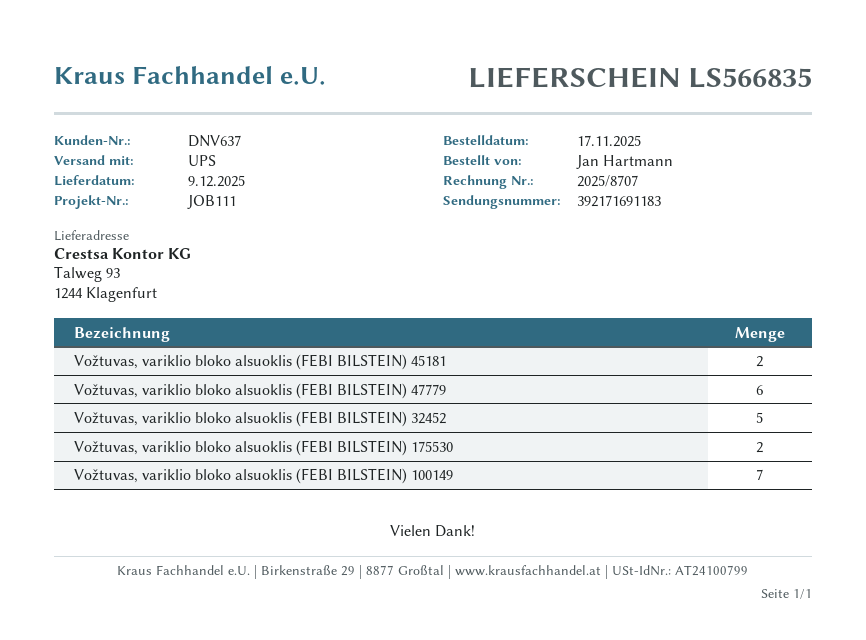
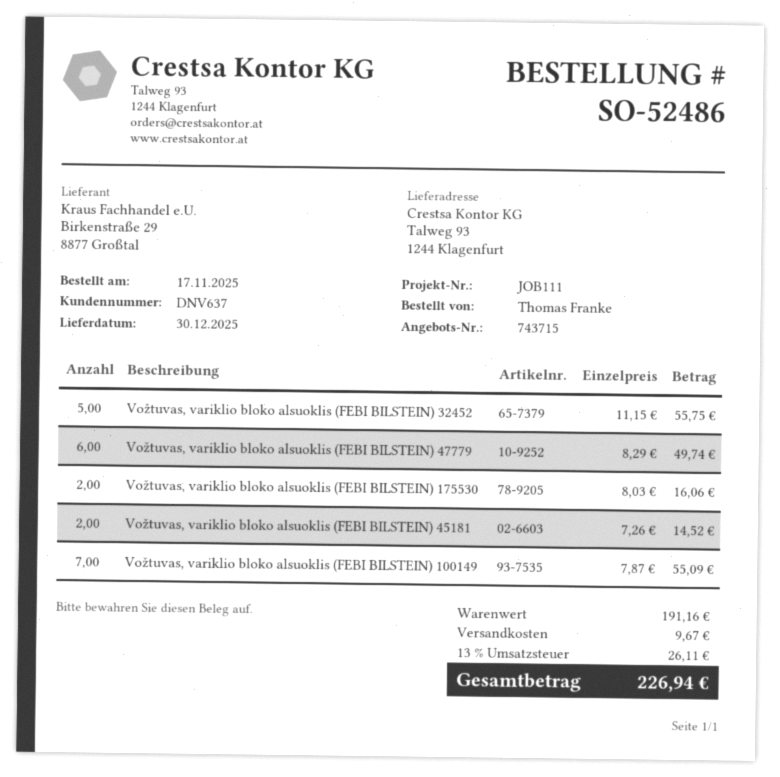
delivery date: 2025-12-09 -> 2025-12-30
ordered by: Jan Hartmann -> Thomas Franke

